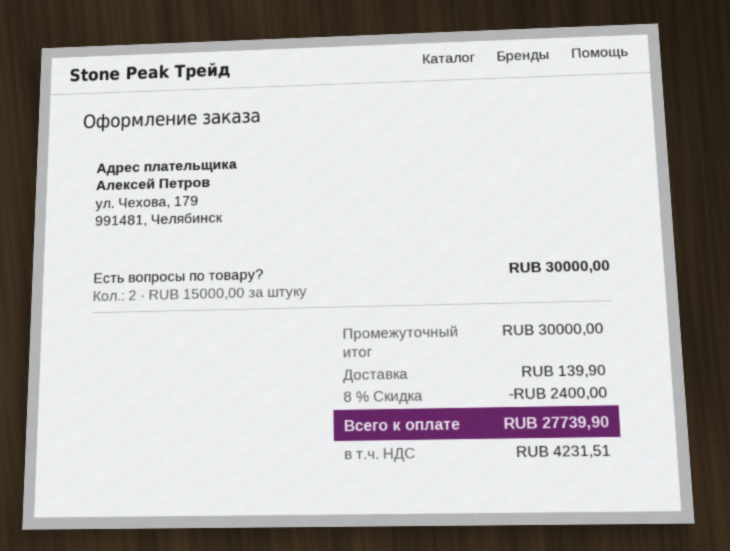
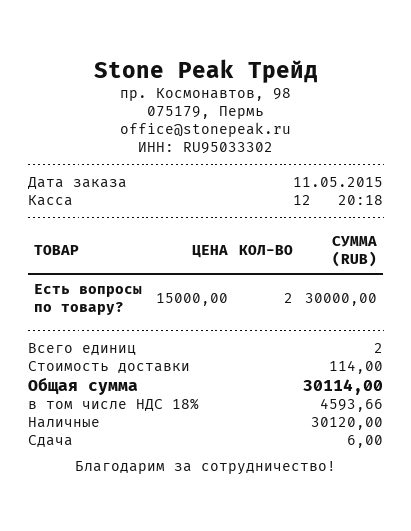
discount: 8% = 2400.00 -> none
shipping: 139.90 -> 114.00
tax: 4231.51 -> 4593.66
total: 27739.90 -> 30114.00

